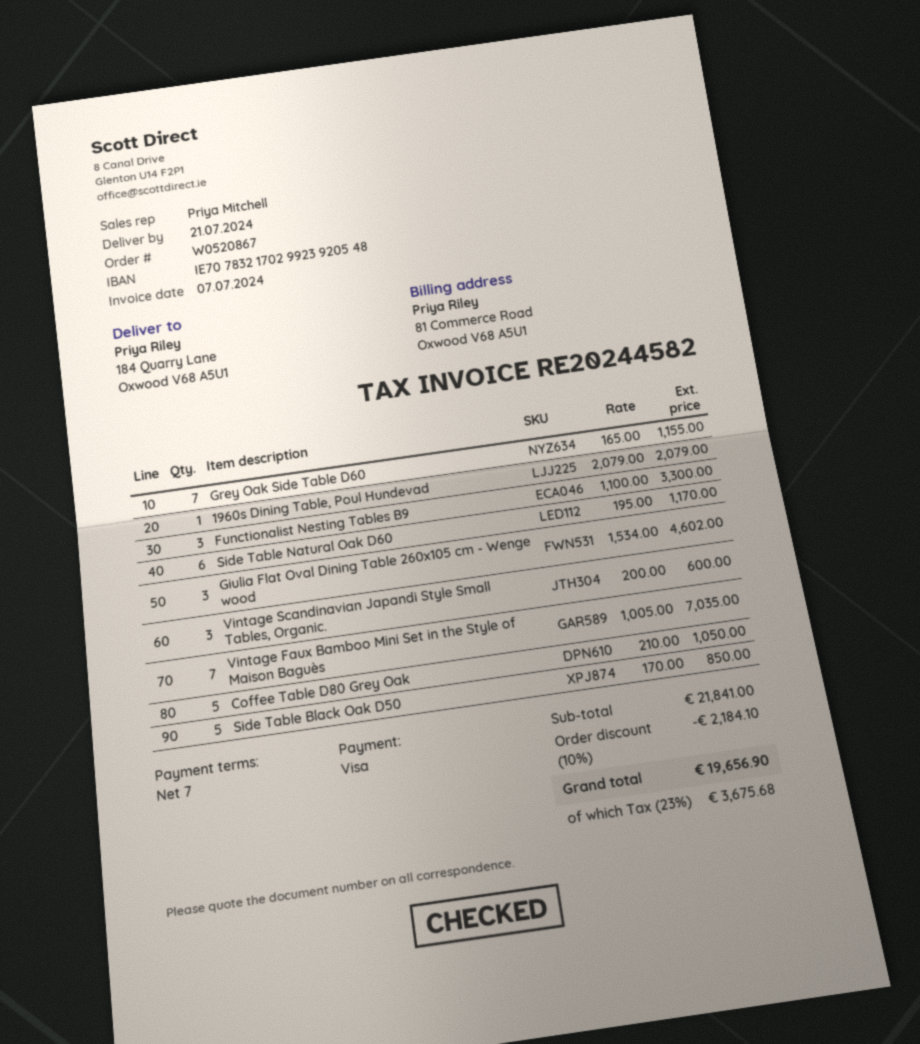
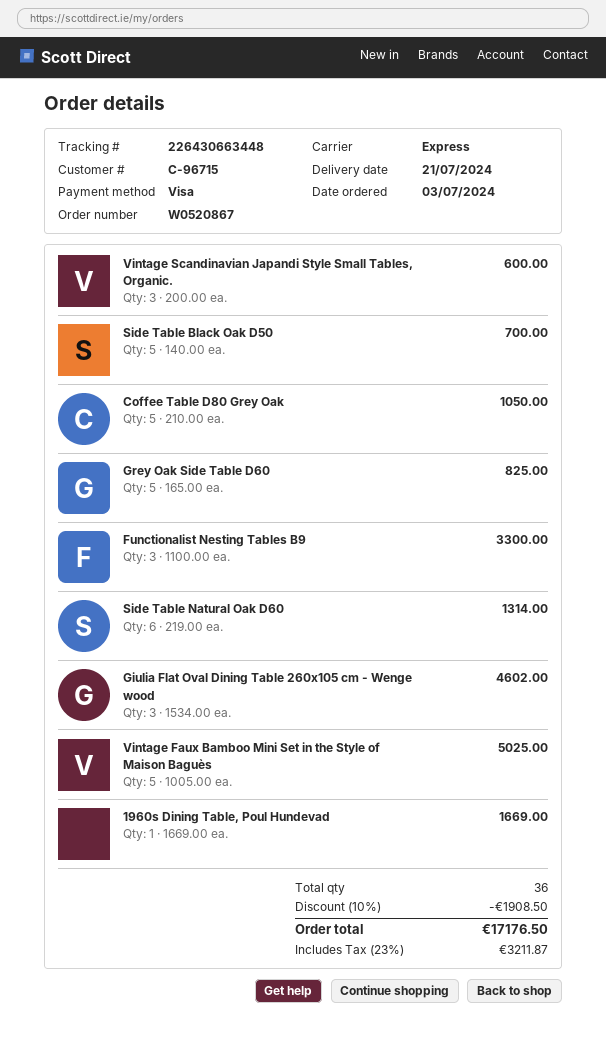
Grey Oak Side Table D60: 7 x 165.00 = 1155.00 -> 5 x 165.00 = 825.00
1960s Dining Table, Poul Hundevad: 1 x 2079.00 = 2079.00 -> 1 x 1669.00 = 1669.00
Side Table Natural Oak D60: 6 x 195.00 = 1170.00 -> 6 x 219.00 = 1314.00
Vintage Faux Bamboo Mini Set in the Style of Maison Baguès: 7 x 1005.00 = 7035.00 -> 5 x 1005.00 = 5025.00
Side Table Black Oak D50: 5 x 170.00 = 850.00 -> 5 x 140.00 = 700.00
discount: 10% = 2184.10 -> 10% = 1908.50
tax: 23% = 3675.68 -> 23% = 3211.87
total: 19656.90 -> 17176.50

